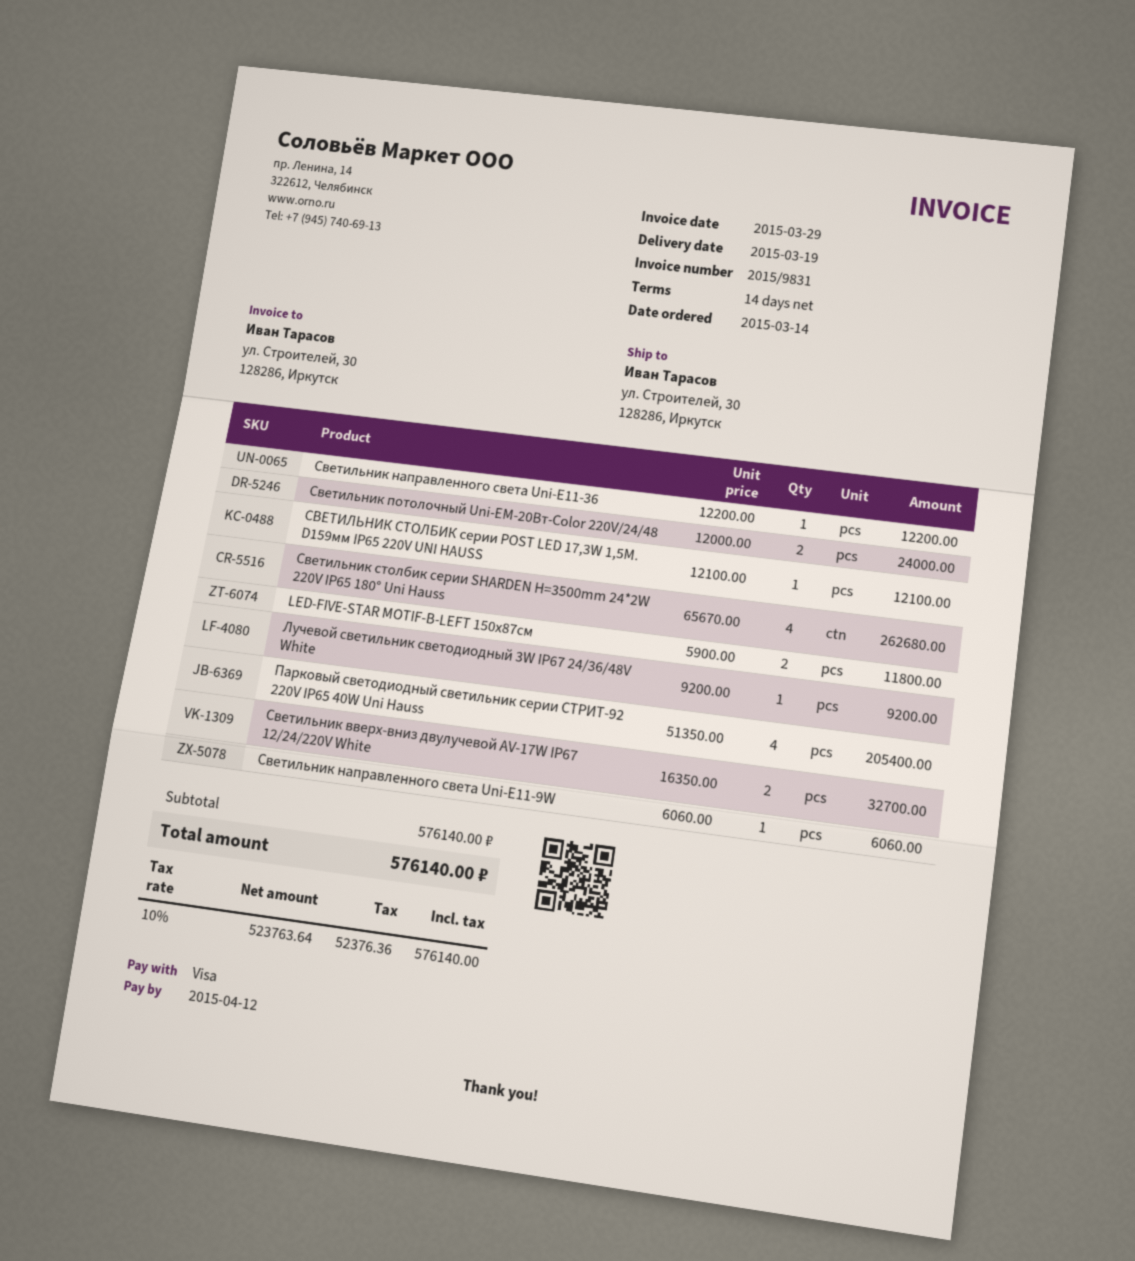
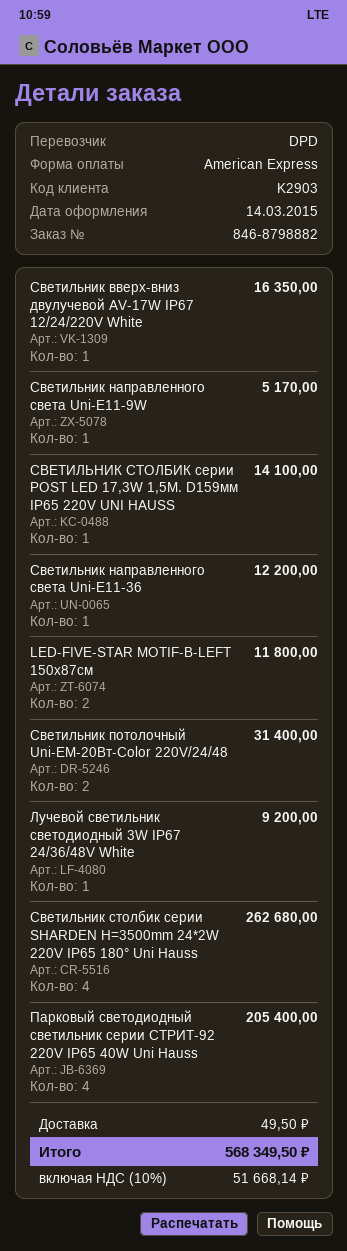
payment method: Visa -> American Express
Светильник потолочный Uni-EM-20Вт-Color 220V/24/48: 2 for 24000.00 -> 2 for 31400.00
СВЕТИЛЬНИК СТОЛБИК серии POST LED 17,3W 1,5М. D159мм IP65 220V UNI HAUSS: 1 for 12100.00 -> 1 for 14100.00
Светильник вверх-вниз двулучевой AV-17W IP67 12/24/220V White: 2 for 32700.00 -> 1 for 16350.00
Светильник направленного света Uni-E11-9W: 1 for 6060.00 -> 1 for 5170.00
shipping: none -> 49.50
tax: 10% = 52376.36 -> 10% = 51668.14
total: 576140.00 -> 568349.50

